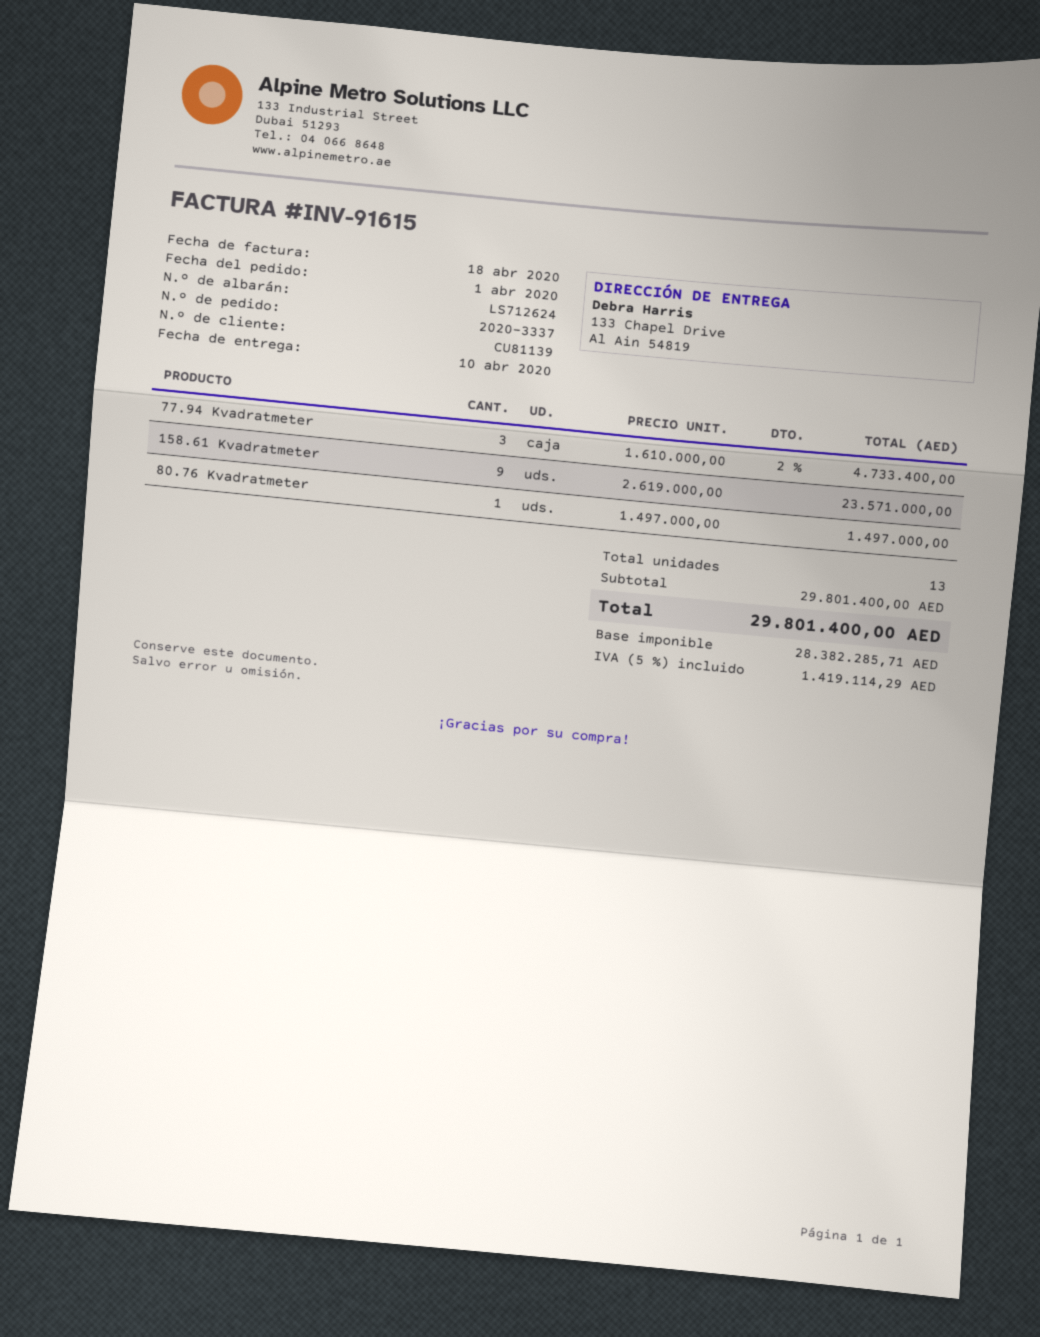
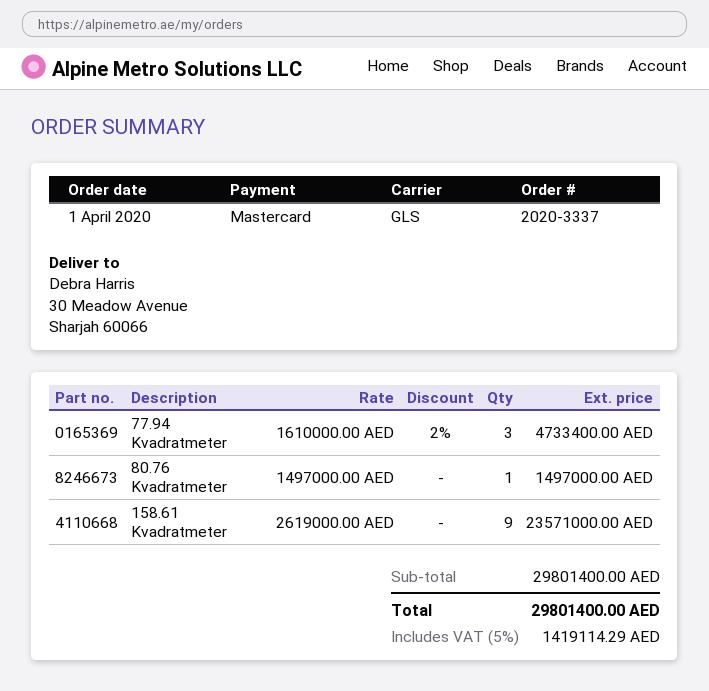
ship to: 133 Chapel Drive, Al Ain 54819 -> 30 Meadow Avenue, Sharjah 60066

